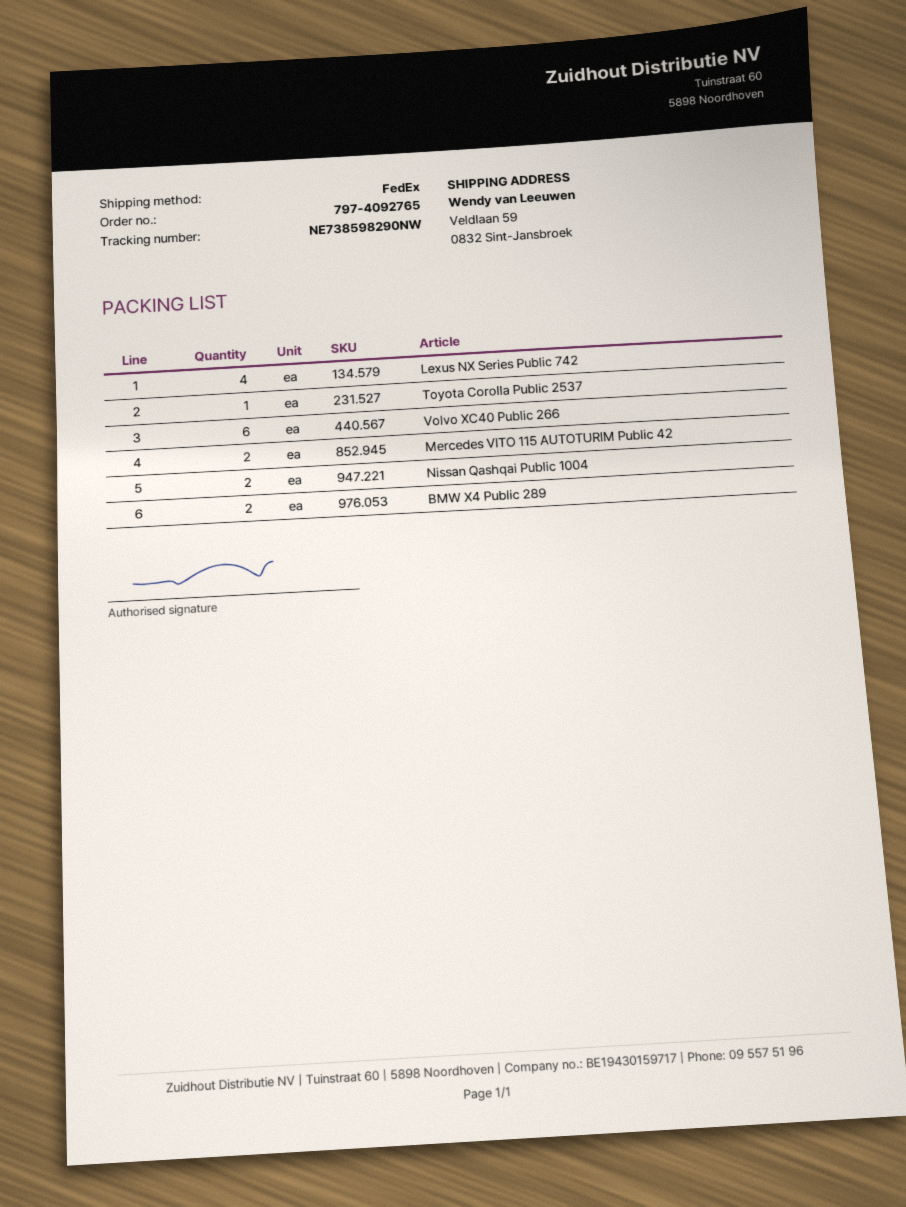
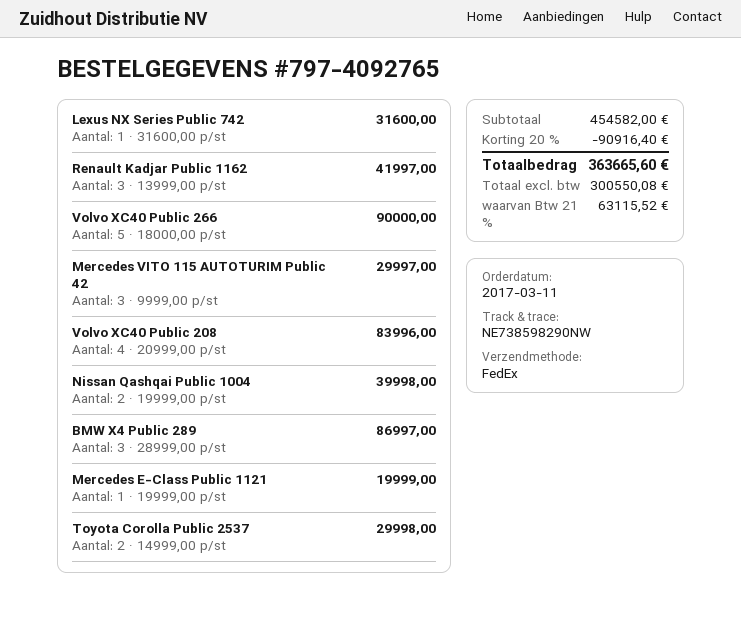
Lexus NX Series Public 742: 4 -> 1
Toyota Corolla Public 2537: 1 -> 2
Volvo XC40 Public 266: 6 -> 5
Mercedes VITO 115 AUTOTURIM Public 42: 2 -> 3
BMW X4 Public 289: 2 -> 3
Renault Kadjar Public 1162: none -> 3
Volvo XC40 Public 208: none -> 4
Mercedes E-Class Public 1121: none -> 1

